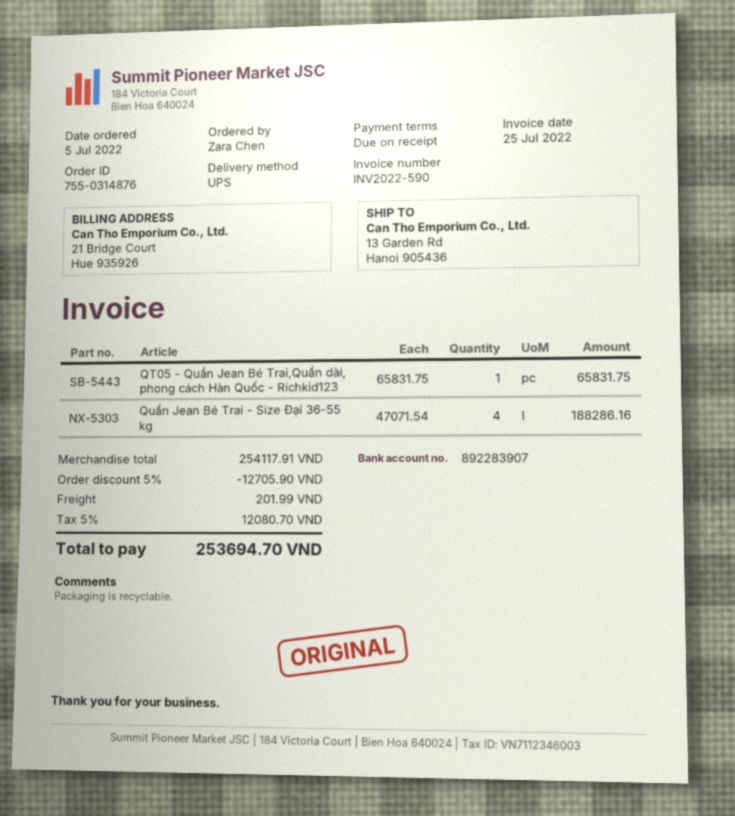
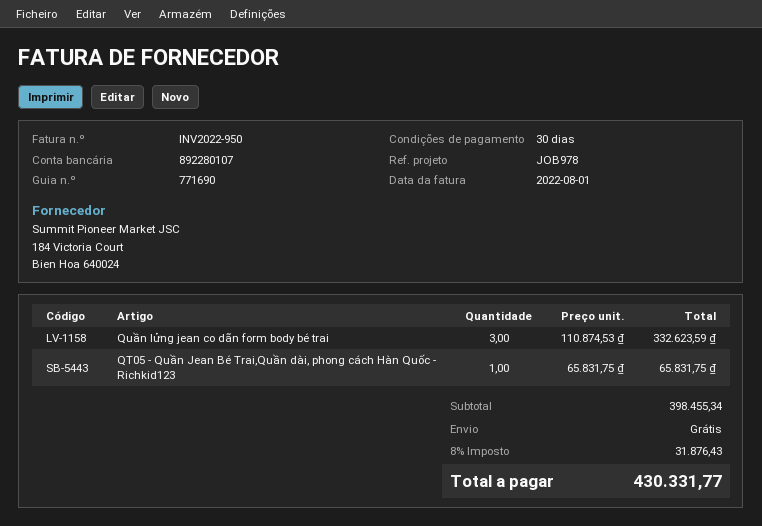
invoice number: INV2022-590 -> INV2022-950
invoice date: 2022-07-25 -> 2022-08-01
payment terms: on receipt -> 30 days
bank account: 892283907 -> 892280107
Quần Jean Bé Trai - Size Đại 36-55 kg: 4 x 47071.54 = 188286.16 -> none
Quần lửng jean co dãn form body bé trai: none -> 3 x 110874.53 = 332623.59
subtotal: 254117.91 -> 398455.34
discount: 5% = 12705.90 -> none
shipping: 201.99 -> 0.00
tax: 5% = 12080.70 -> 8% = 31876.43
total: 253694.70 -> 430331.77

